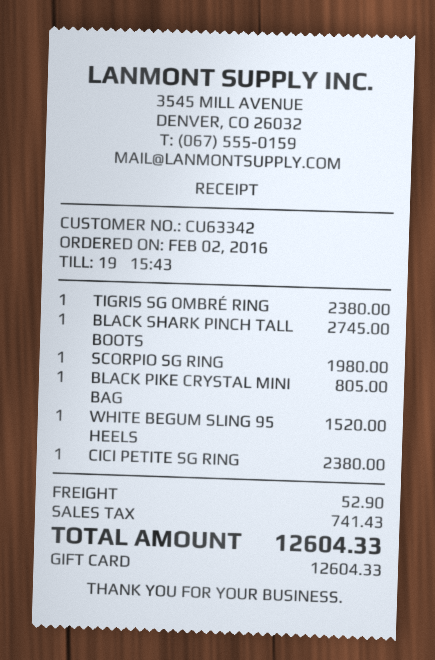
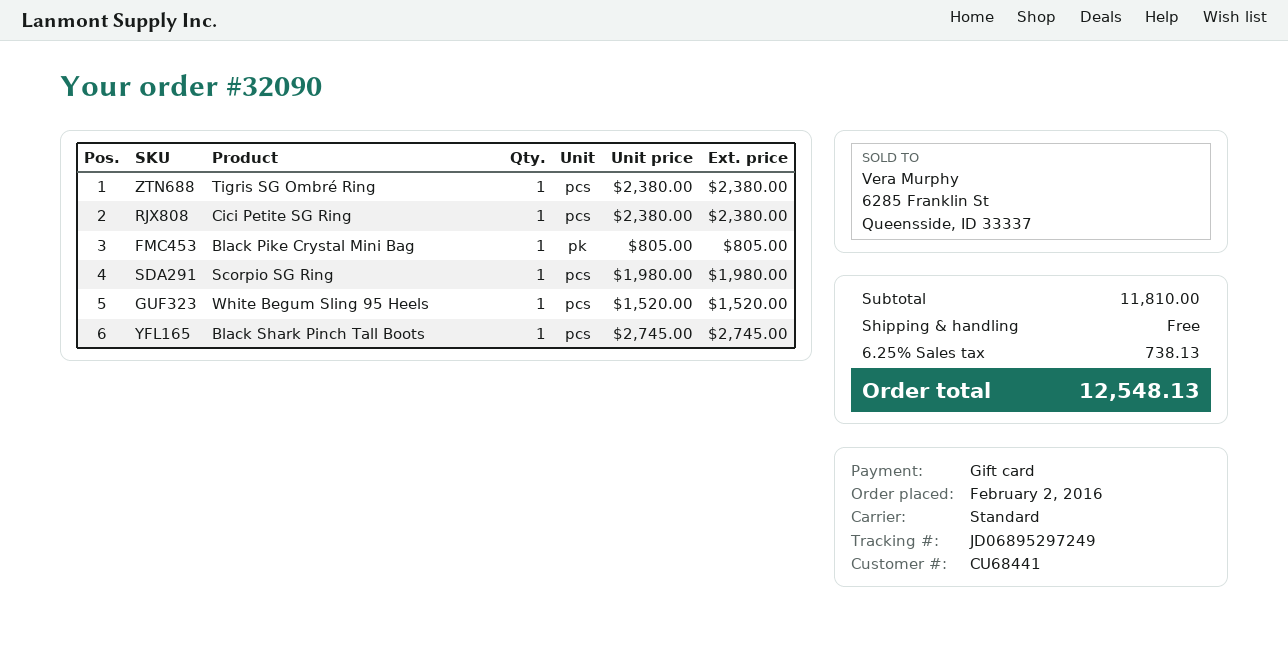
customer number: CU63342 -> CU68441
shipping: 52.90 -> 0.00
tax: 741.43 -> 738.13
total: 12604.33 -> 12548.13

